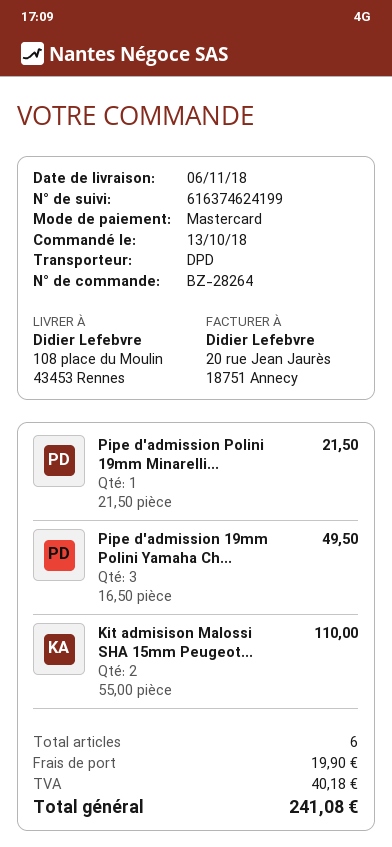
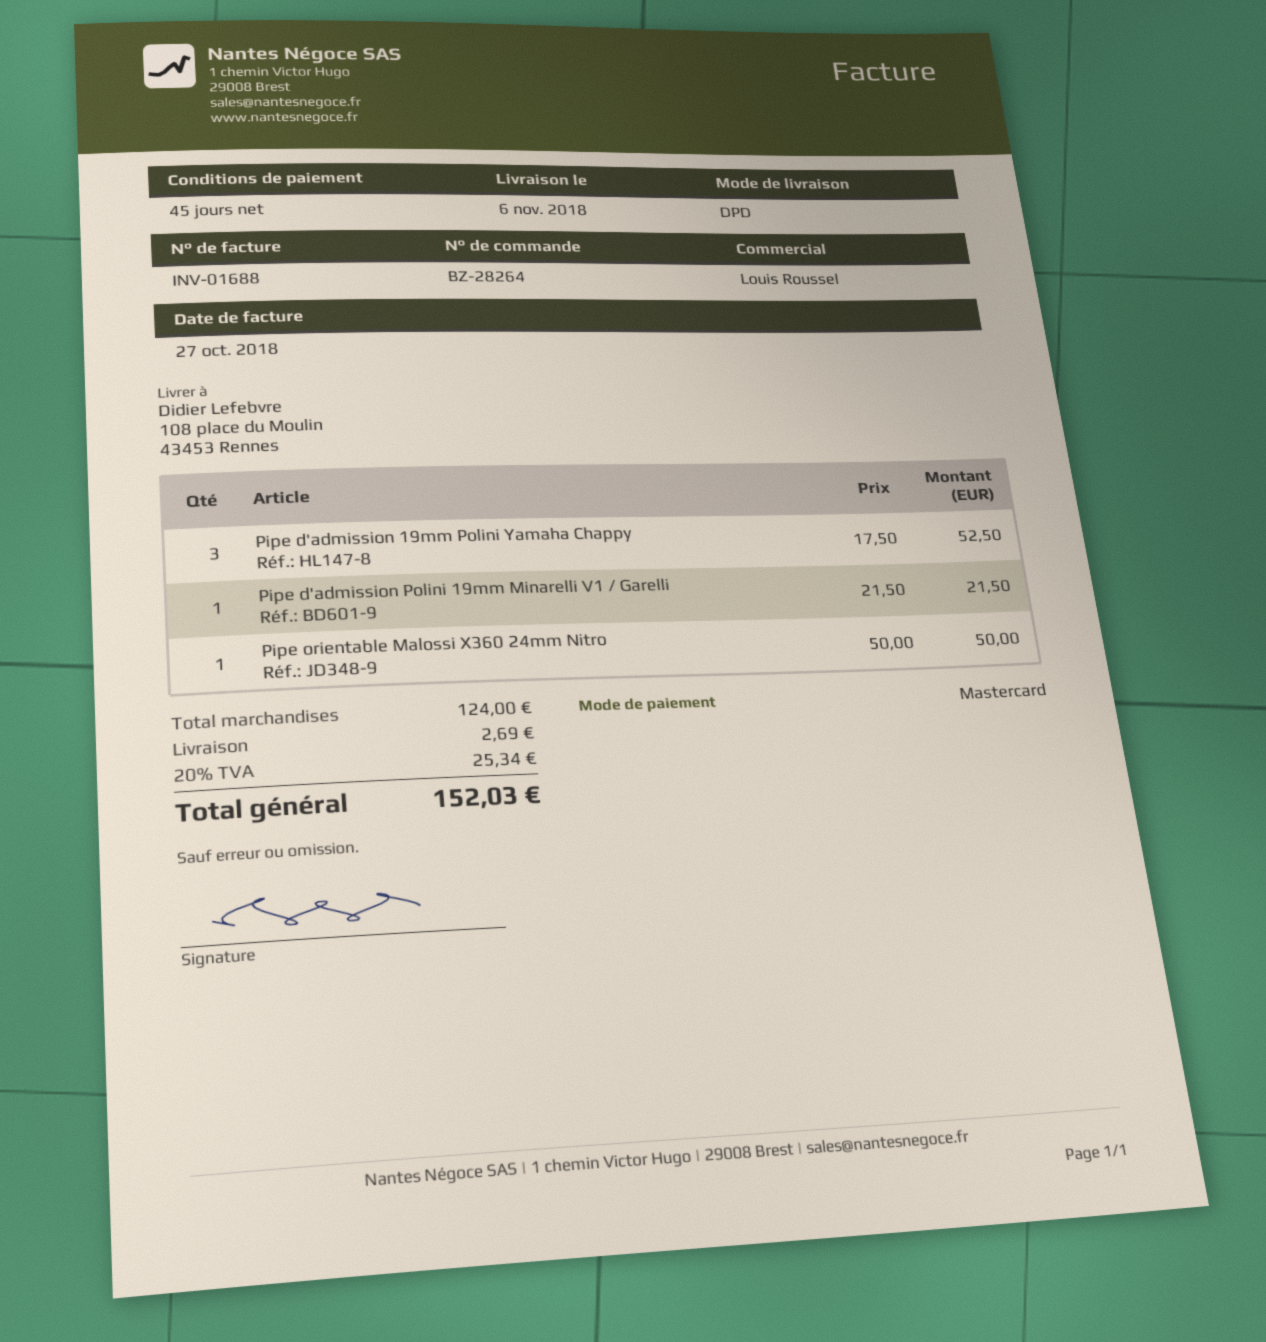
Pipe d'admission 19mm Polini Yamaha Ch...: 3 x 16.50 = 49.50 -> 3 x 17.50 = 52.50
Kit admisison Malossi SHA 15mm Peugeot...: 2 x 55.00 = 110.00 -> none
Pipe orientable Malossi X360 24mm Nitro: none -> 1 x 50.00 = 50.00
shipping: 19.90 -> 2.69
tax: 40.18 -> 25.34
total: 241.08 -> 152.03

